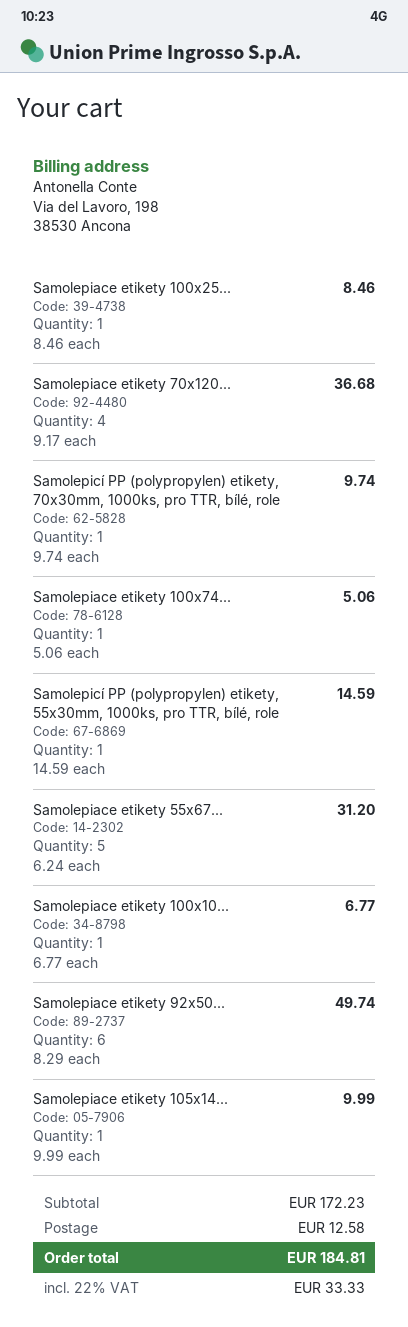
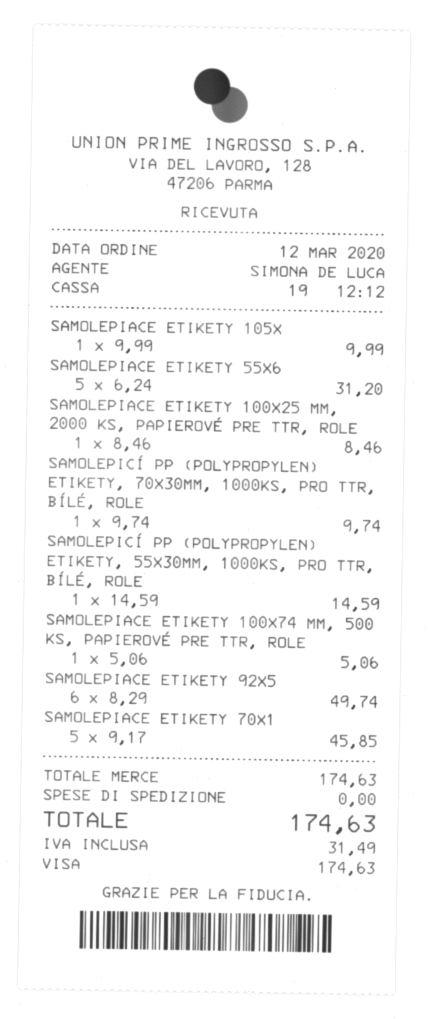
Samolepiace etikety 70x120...: 4 x 9.17 = 36.68 -> 5 x 9.17 = 45.85
Samolepiace etikety 100x10...: 1 x 6.77 = 6.77 -> none
subtotal: 172.23 -> 174.63
shipping: 12.58 -> 0.00
tax: 33.33 -> 31.49
total: 184.81 -> 174.63

